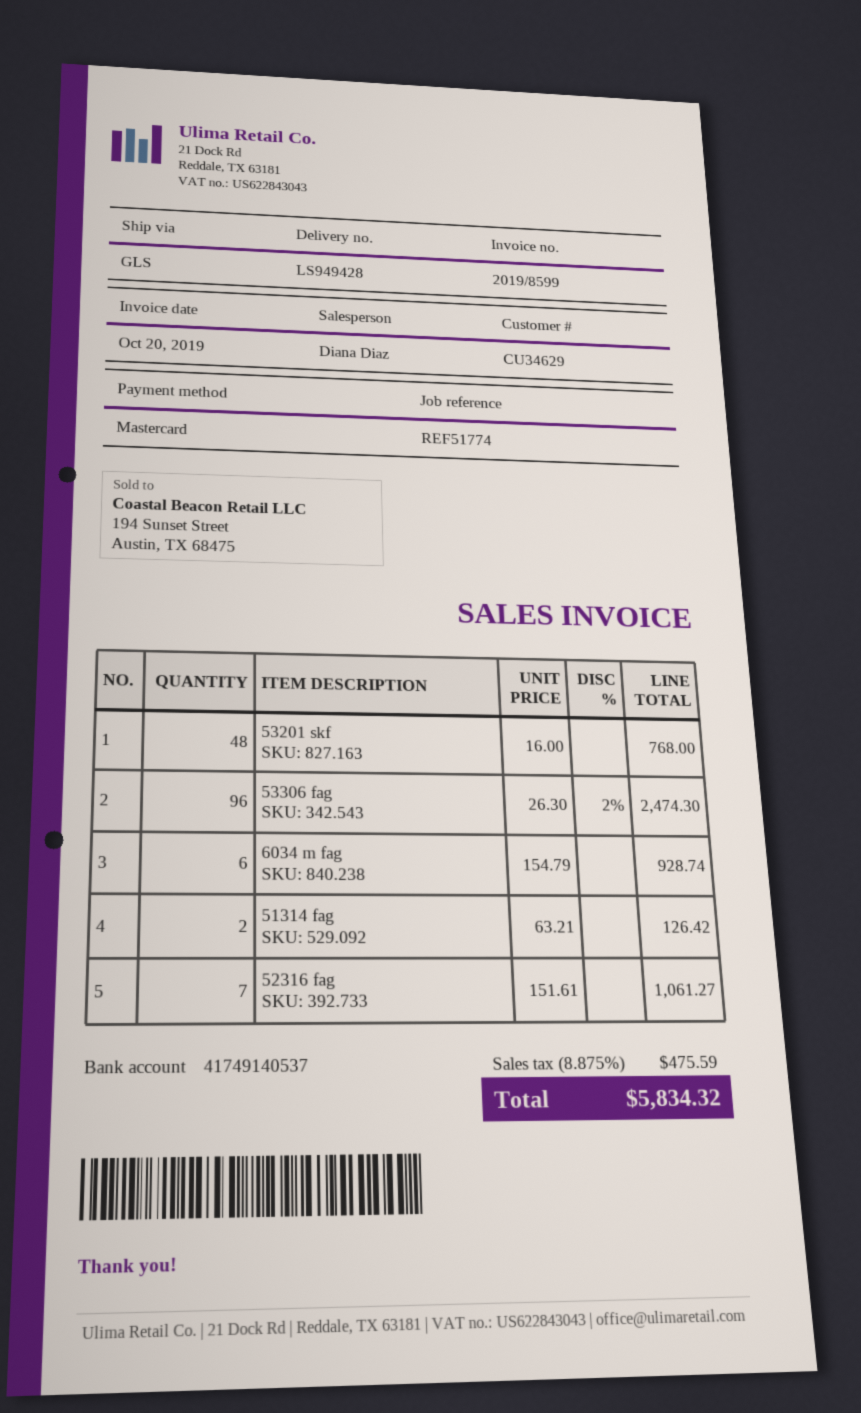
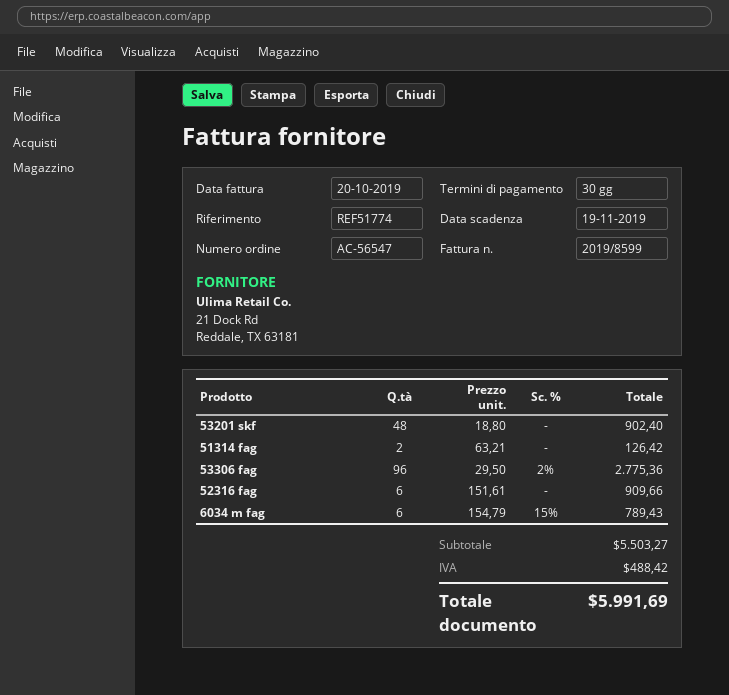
53201 skf: 48 x 16.00 = 768.00 -> 48 x 18.80 = 902.40
53306 fag: 96 x 26.30 - 2% = 2474.30 -> 96 x 29.50 - 2% = 2775.36
6034 m fag: 6 x 154.79 = 928.74 -> 6 x 154.79 - 15% = 789.43
52316 fag: 7 x 151.61 = 1061.27 -> 6 x 151.61 = 909.66
tax: 475.59 -> 488.42
total: 5834.32 -> 5991.69

